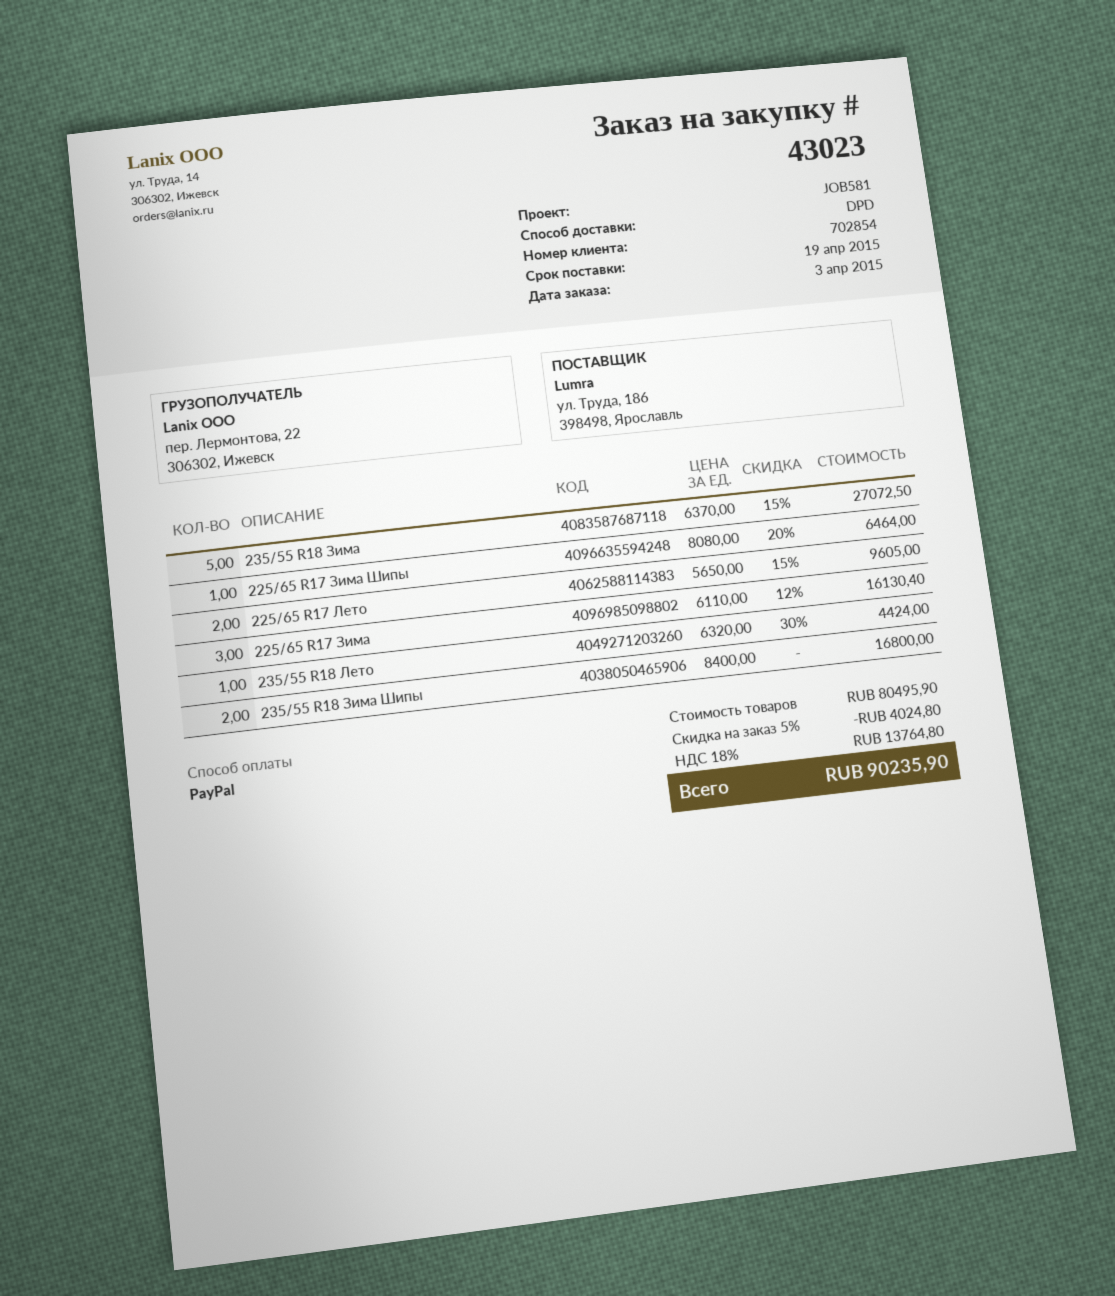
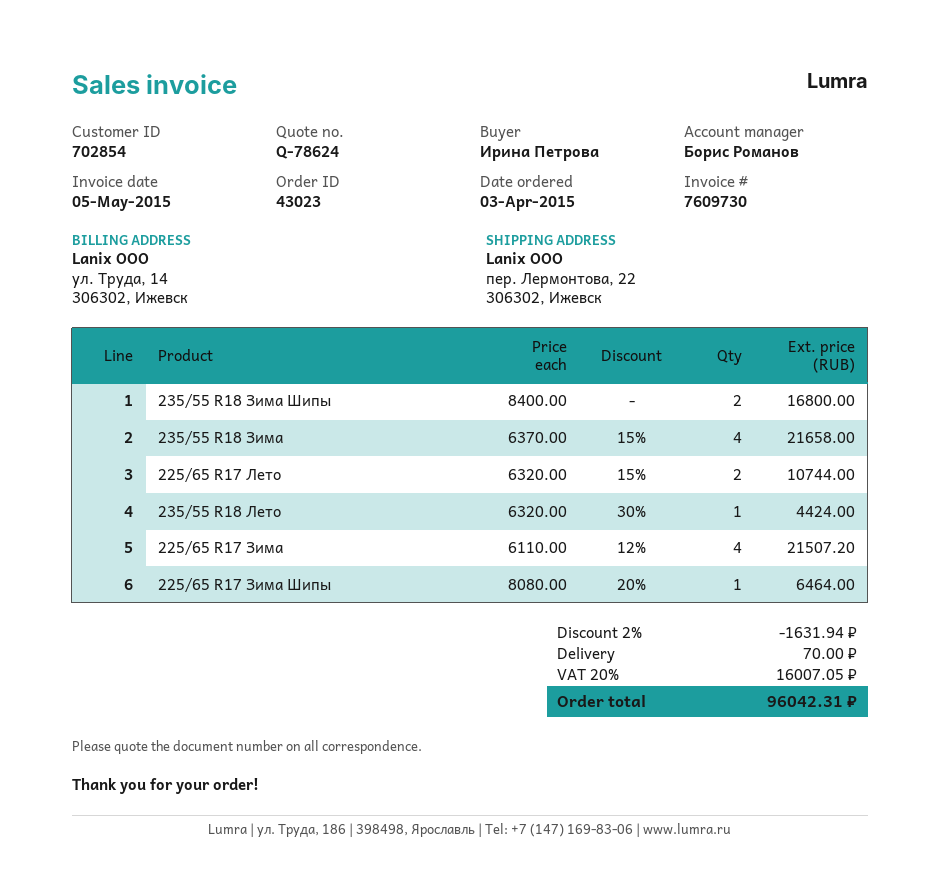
235/55 R18 Зима: 5 x 6370.00 - 15% = 27072.50 -> 4 x 6370.00 - 15% = 21658.00
225/65 R17 Лето: 2 x 5650.00 - 15% = 9605.00 -> 2 x 6320.00 - 15% = 10744.00
225/65 R17 Зима: 3 x 6110.00 - 12% = 16130.40 -> 4 x 6110.00 - 12% = 21507.20
discount: 5% = 4024.80 -> 2% = 1631.94
shipping: none -> 70.00
tax: 18% = 13764.80 -> 20% = 16007.05
total: 90235.90 -> 96042.31

